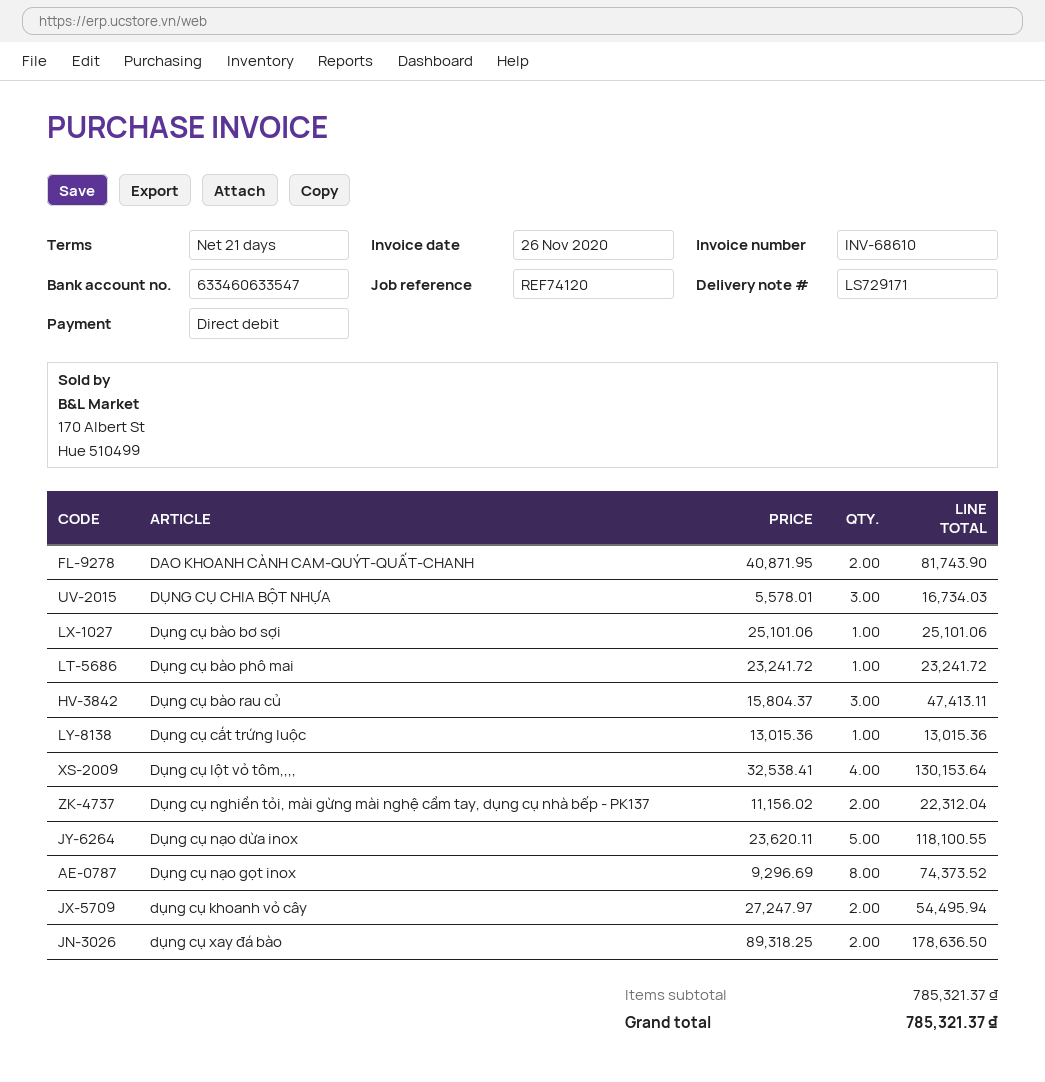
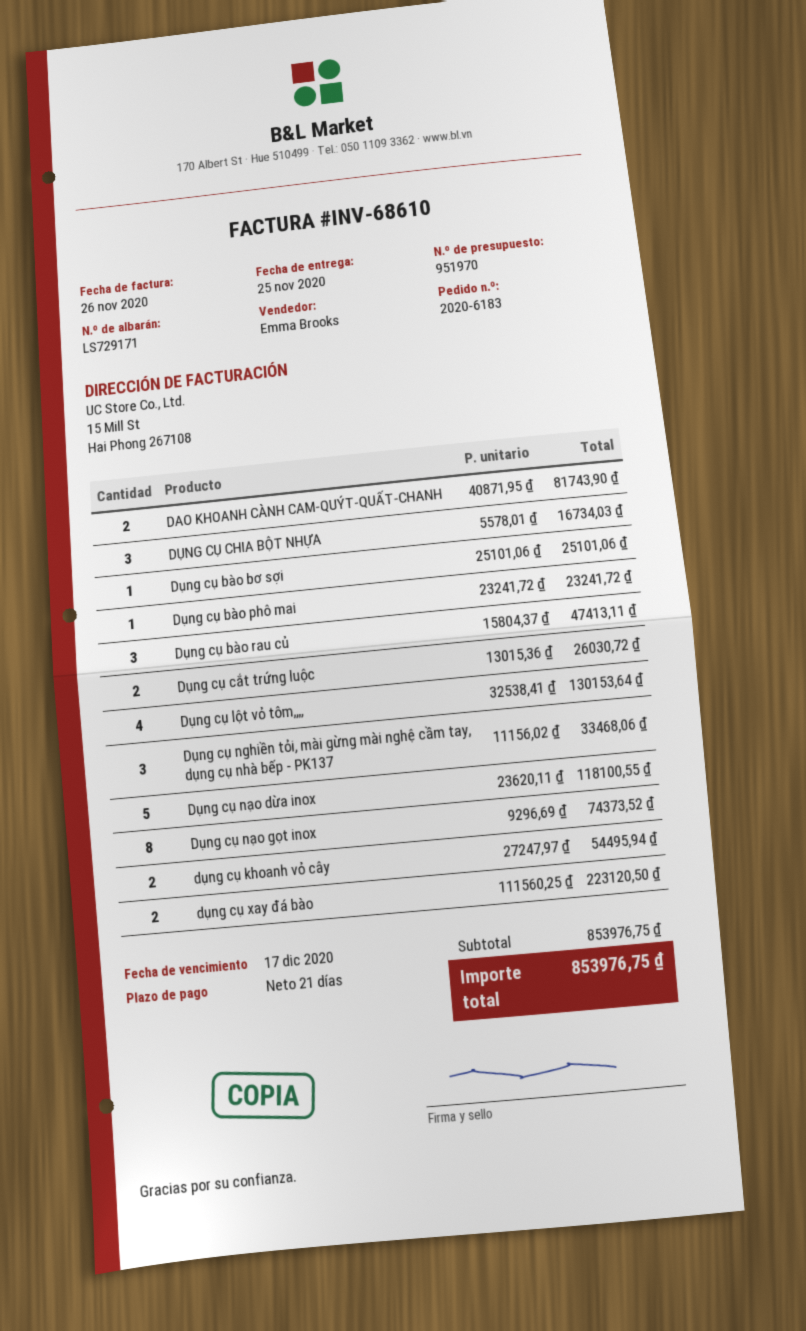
Dụng cụ cắt trứng luộc: 1 x 13015.36 = 13015.36 -> 2 x 13015.36 = 26030.72
Dụng cụ nghiền tỏi, mài gừng mài nghệ cầm tay, dụng cụ nhà bếp - PK137: 2 x 11156.02 = 22312.04 -> 3 x 11156.02 = 33468.06
dụng cụ xay đá bào: 2 x 89318.25 = 178636.50 -> 2 x 111560.25 = 223120.50
subtotal: 785321.37 -> 853976.75
total: 785321.37 -> 853976.75

